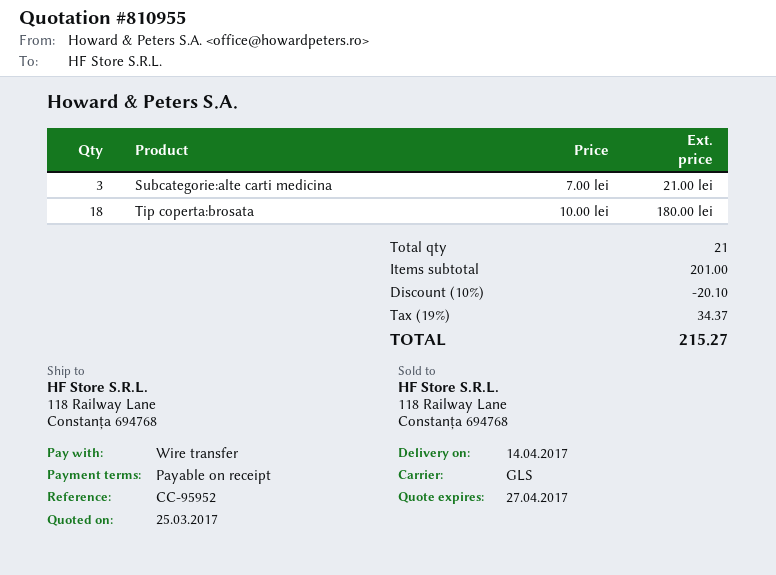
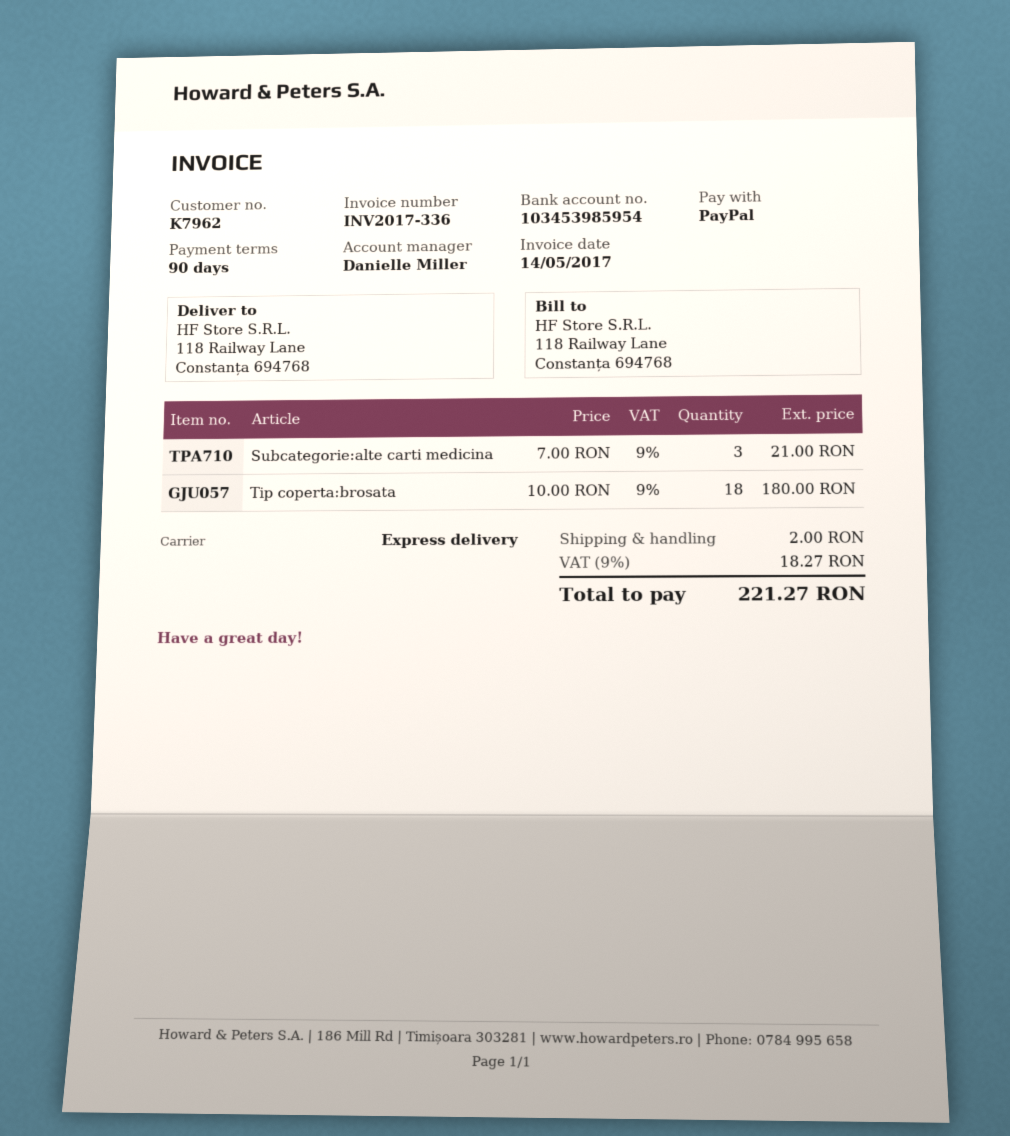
payment terms: on receipt -> 90 days
payment method: bank transfer -> PayPal
shipping method: GLS -> express
discount: 10% = 20.10 -> none
shipping: none -> 2.00
tax: 19% = 34.37 -> 9% = 18.27
total: 215.27 -> 221.27

